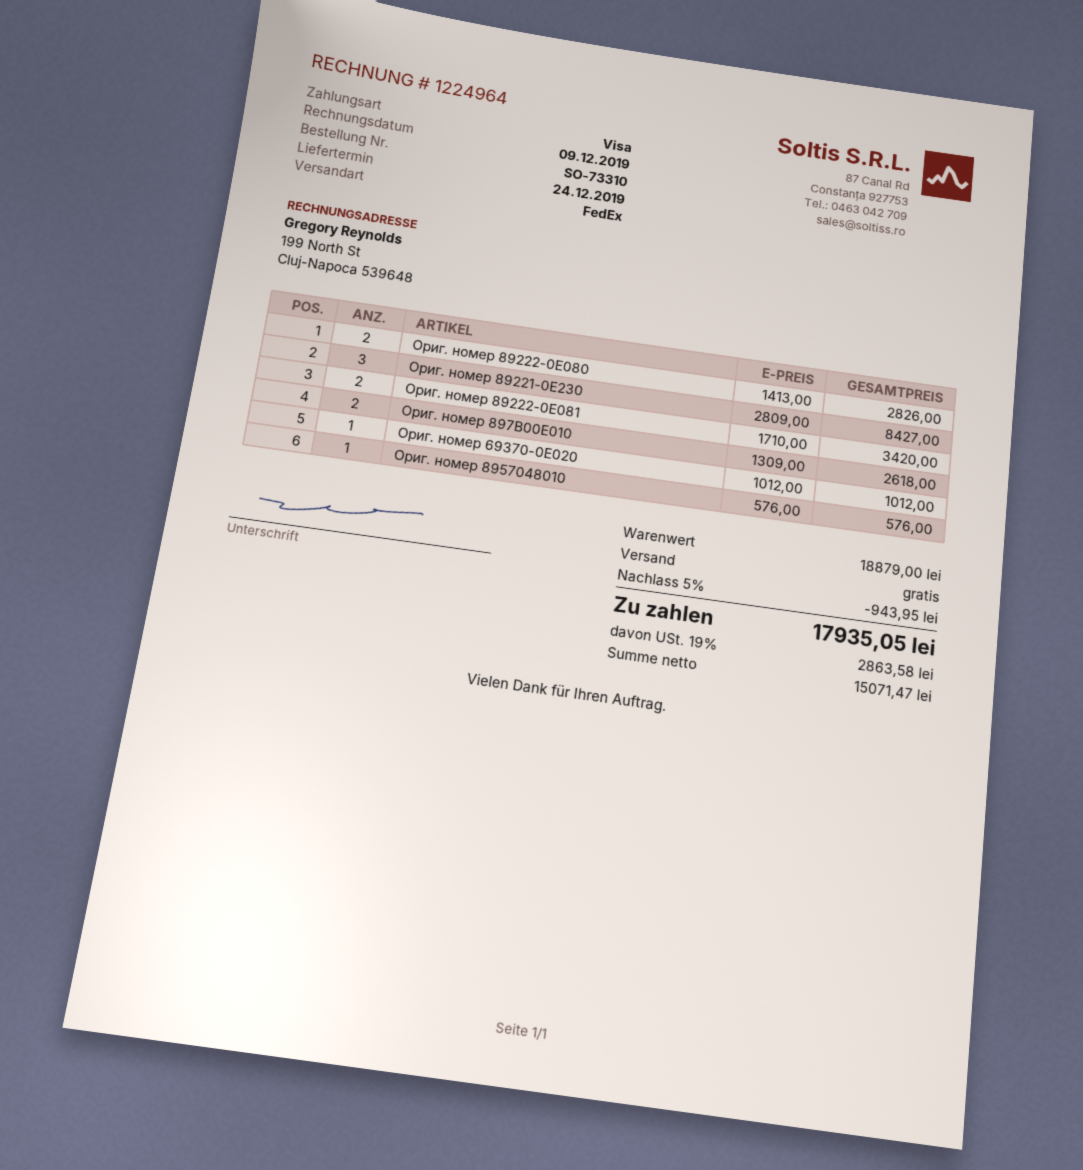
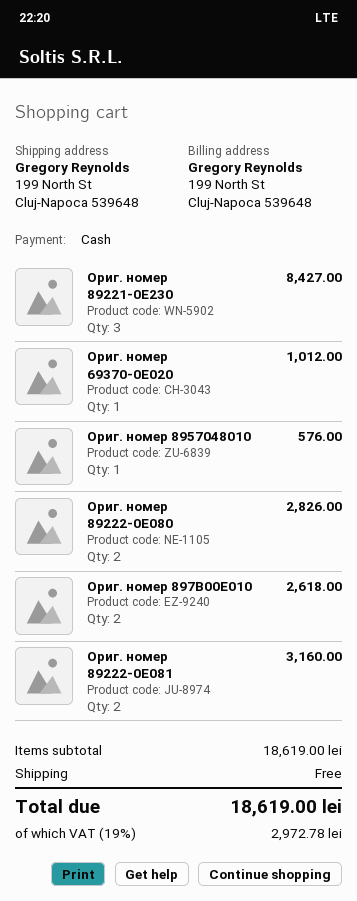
payment method: Visa -> cash
Ориг. номер 89222-0E081: 2 for 3420.00 -> 2 for 3160.00
subtotal: 18879.00 -> 18619.00
discount: 5% = 943.95 -> none
tax: 19% = 2863.58 -> 19% = 2972.78
total: 17935.05 -> 18619.00

